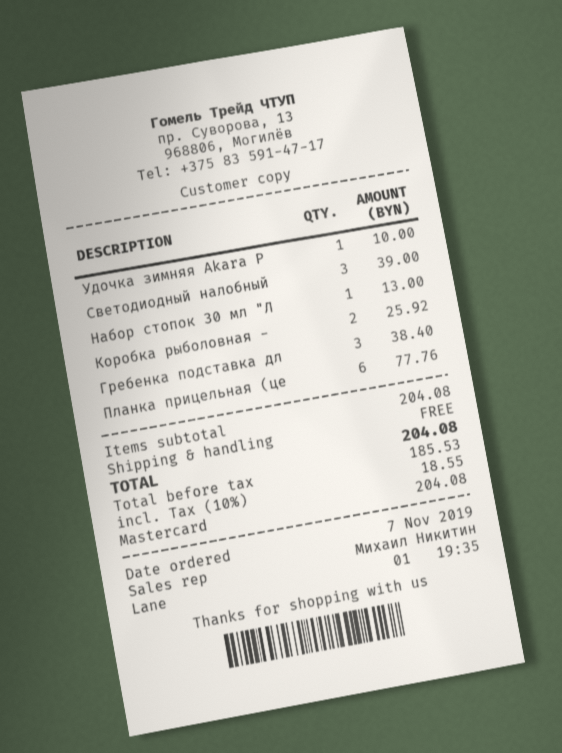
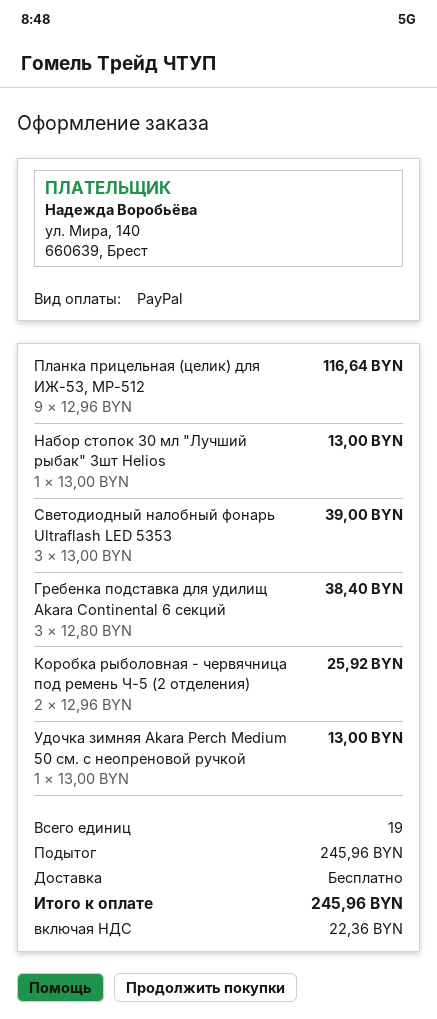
payment method: Mastercard -> PayPal
Удочка зимняя Akara P: 1 for 10.00 -> 1 for 13.00
Планка прицельная (це: 6 for 77.76 -> 9 for 116.64
subtotal: 204.08 -> 245.96
tax: 18.55 -> 22.36
total: 204.08 -> 245.96

